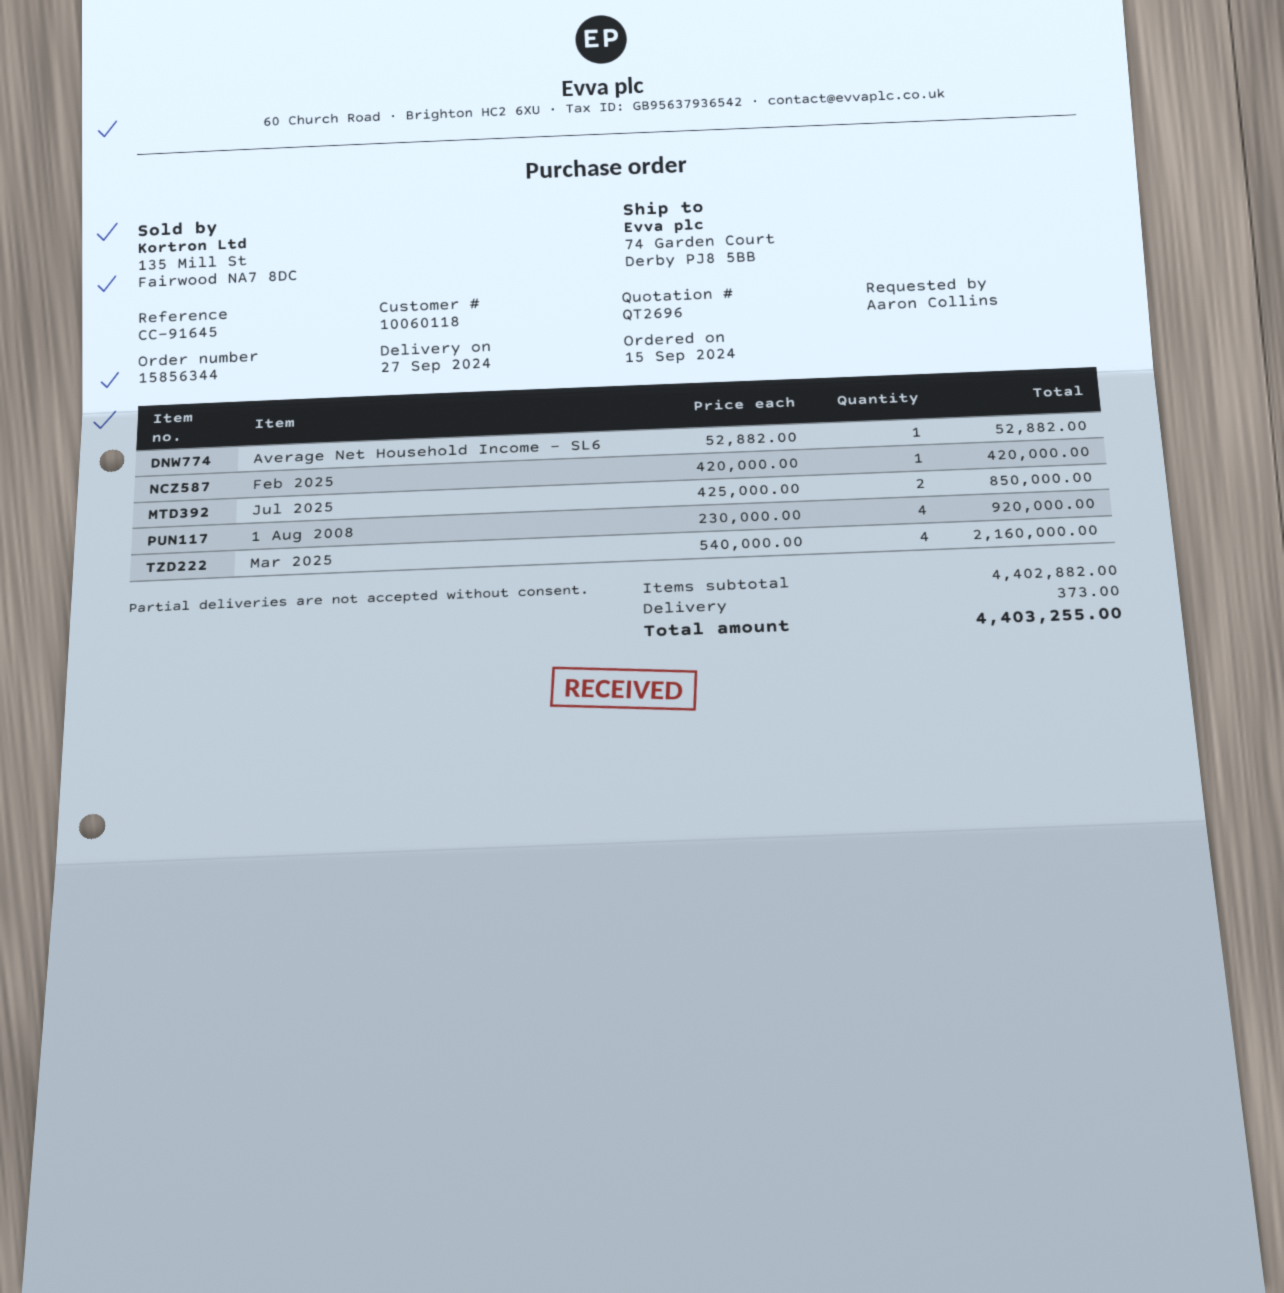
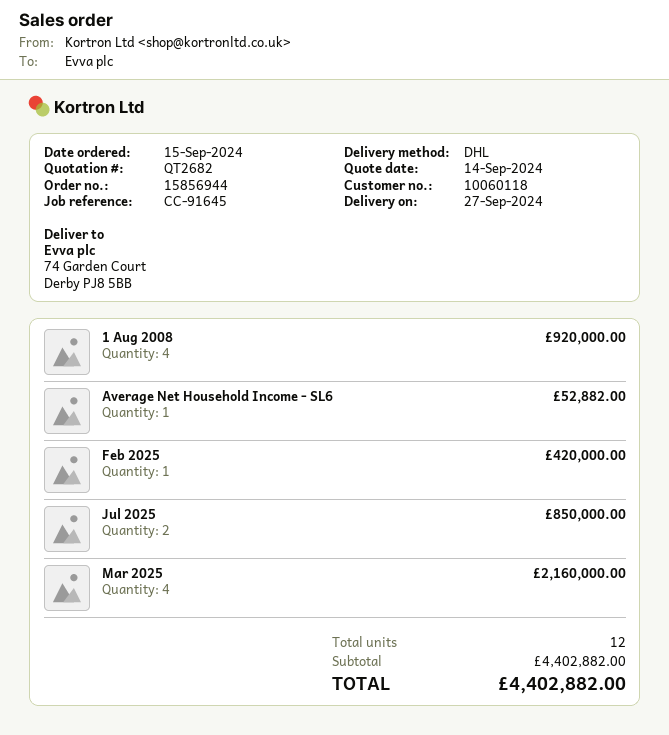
quote number: QT2696 -> QT2682
order number: 15856344 -> 15856944
shipping: 373.00 -> none
total: 4403255.00 -> 4402882.00

